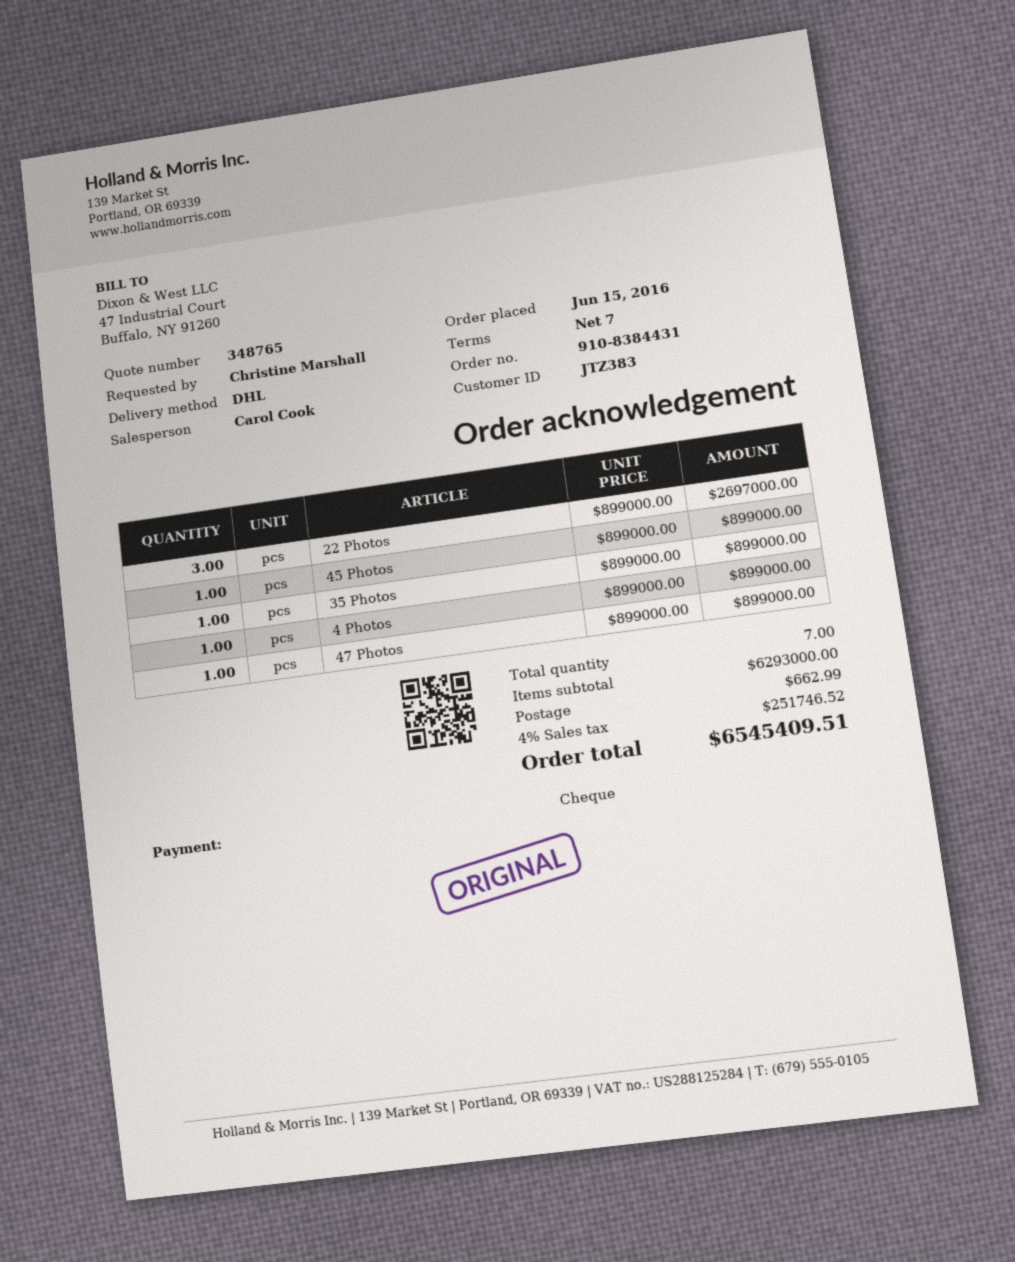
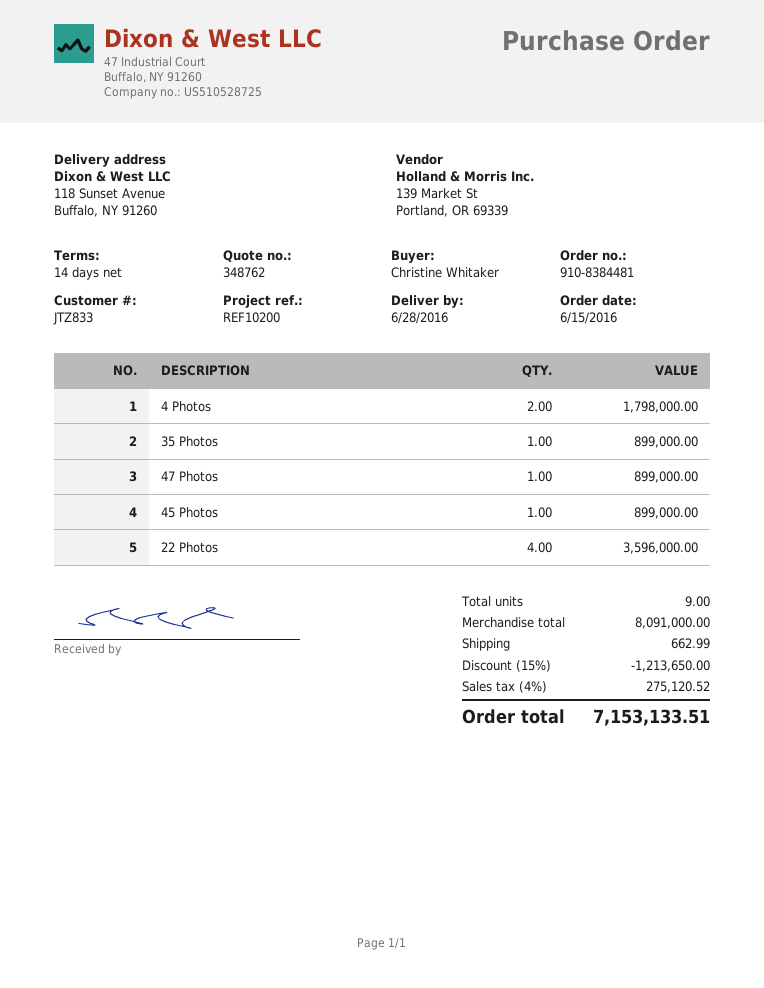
quote number: 348765 -> 348762
order number: 910-8384431 -> 910-8384481
payment terms: 7 days -> 14 days
customer number: JTZ383 -> JTZ833
ordered by: Christine Marshall -> Christine Whitaker
22 Photos: 3 for 2697000.00 -> 4 for 3596000.00
4 Photos: 1 for 899000.00 -> 2 for 1798000.00
total quantity: 7 -> 9
subtotal: 6293000.00 -> 8091000.00
discount: none -> 15% = 1213650.00
tax: 4% = 251746.52 -> 4% = 275120.52
total: 6545409.51 -> 7153133.51

